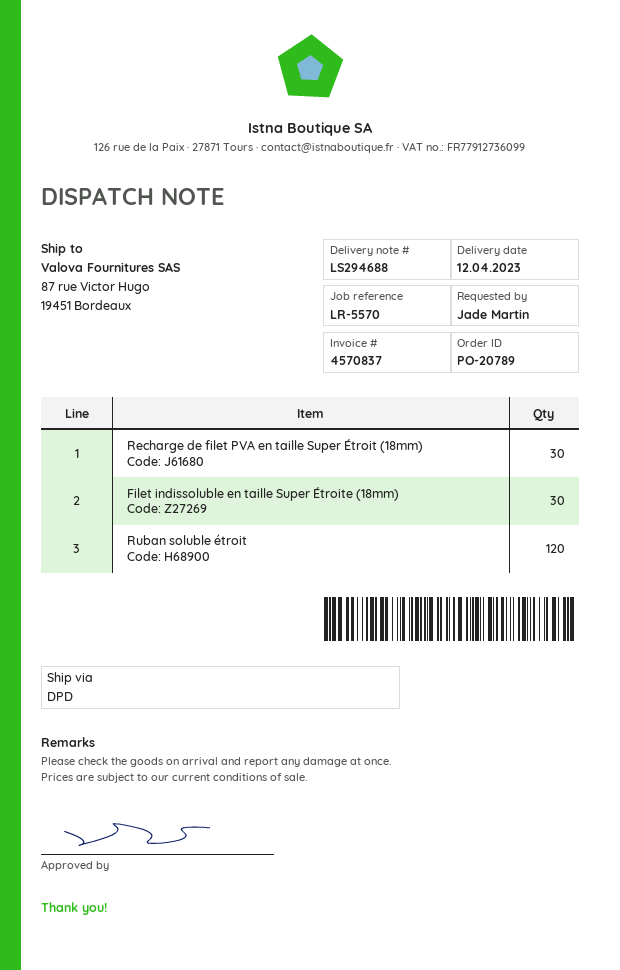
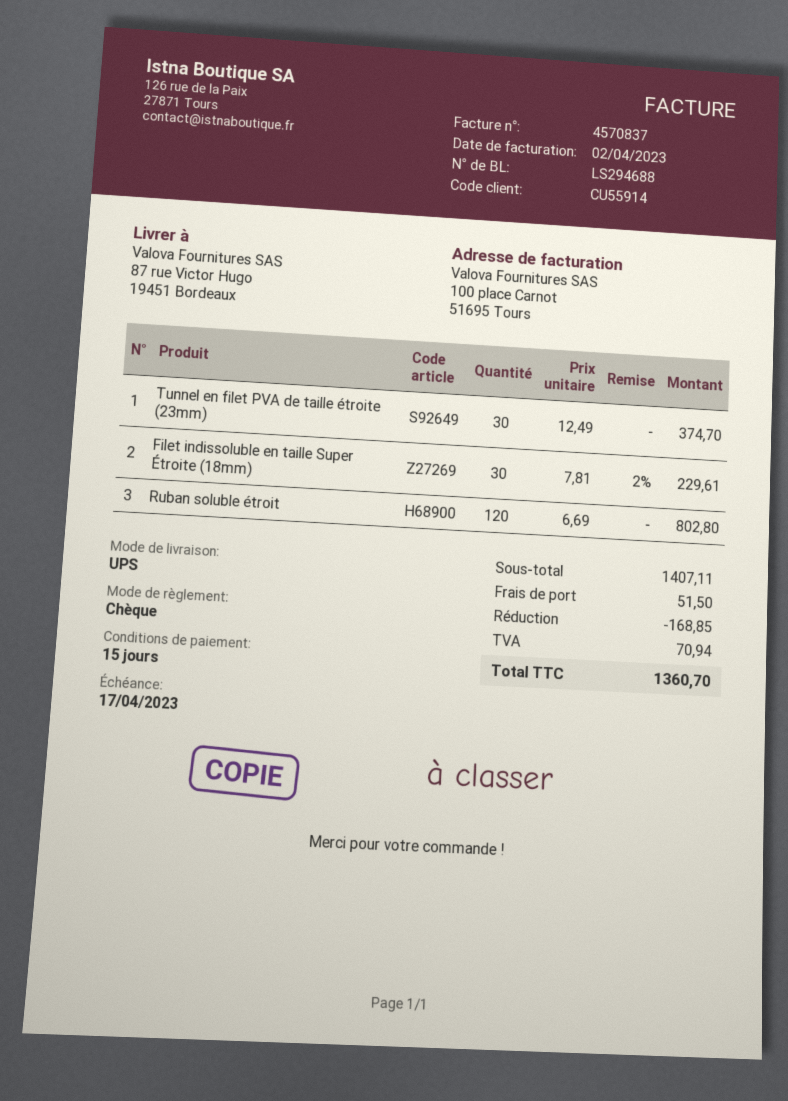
shipping method: DPD -> UPS
Recharge de filet PVA en taille Super Étroit (18mm): 30 -> none
Tunnel en filet PVA de taille étroite (23mm): none -> 30

